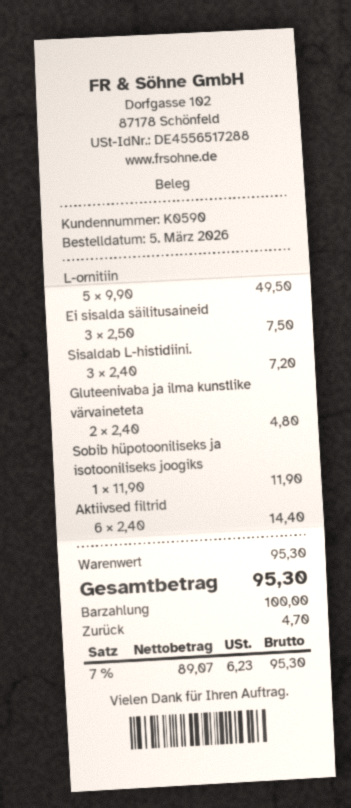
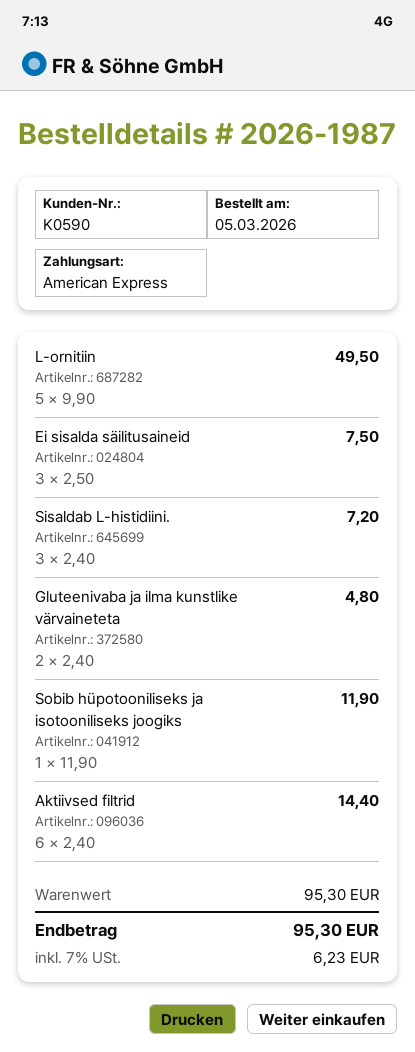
payment method: cash -> American Express

